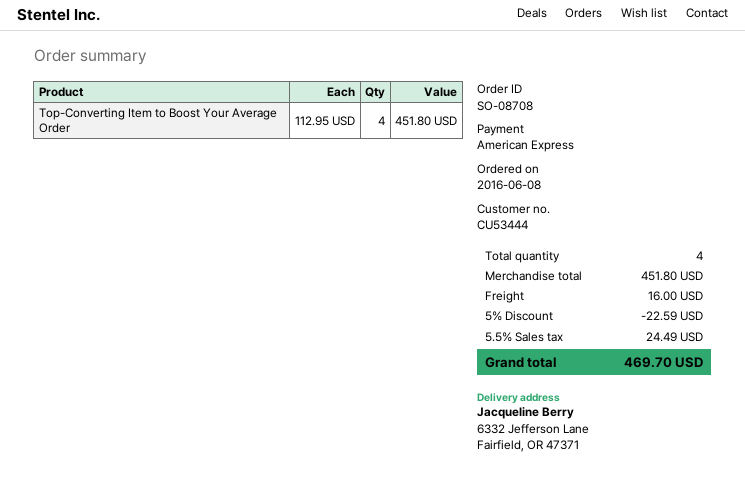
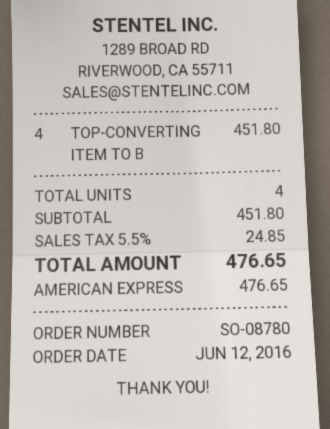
order number: SO-08708 -> SO-08780
order date: 2016-06-08 -> 2016-06-12
discount: 5% = 22.59 -> none
shipping: 16.00 -> none
tax: 5.5% = 24.49 -> 5.5% = 24.85
total: 469.70 -> 476.65

